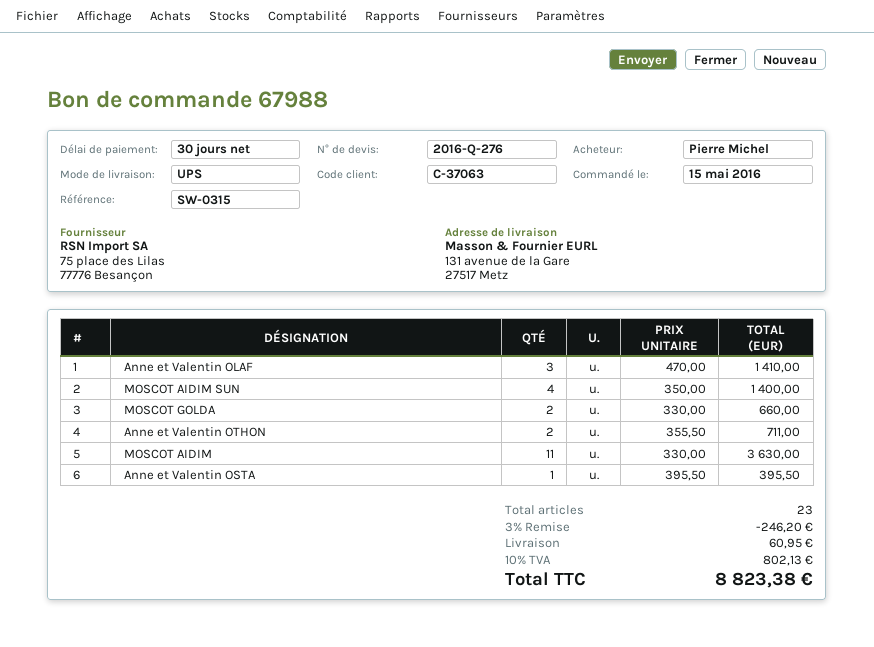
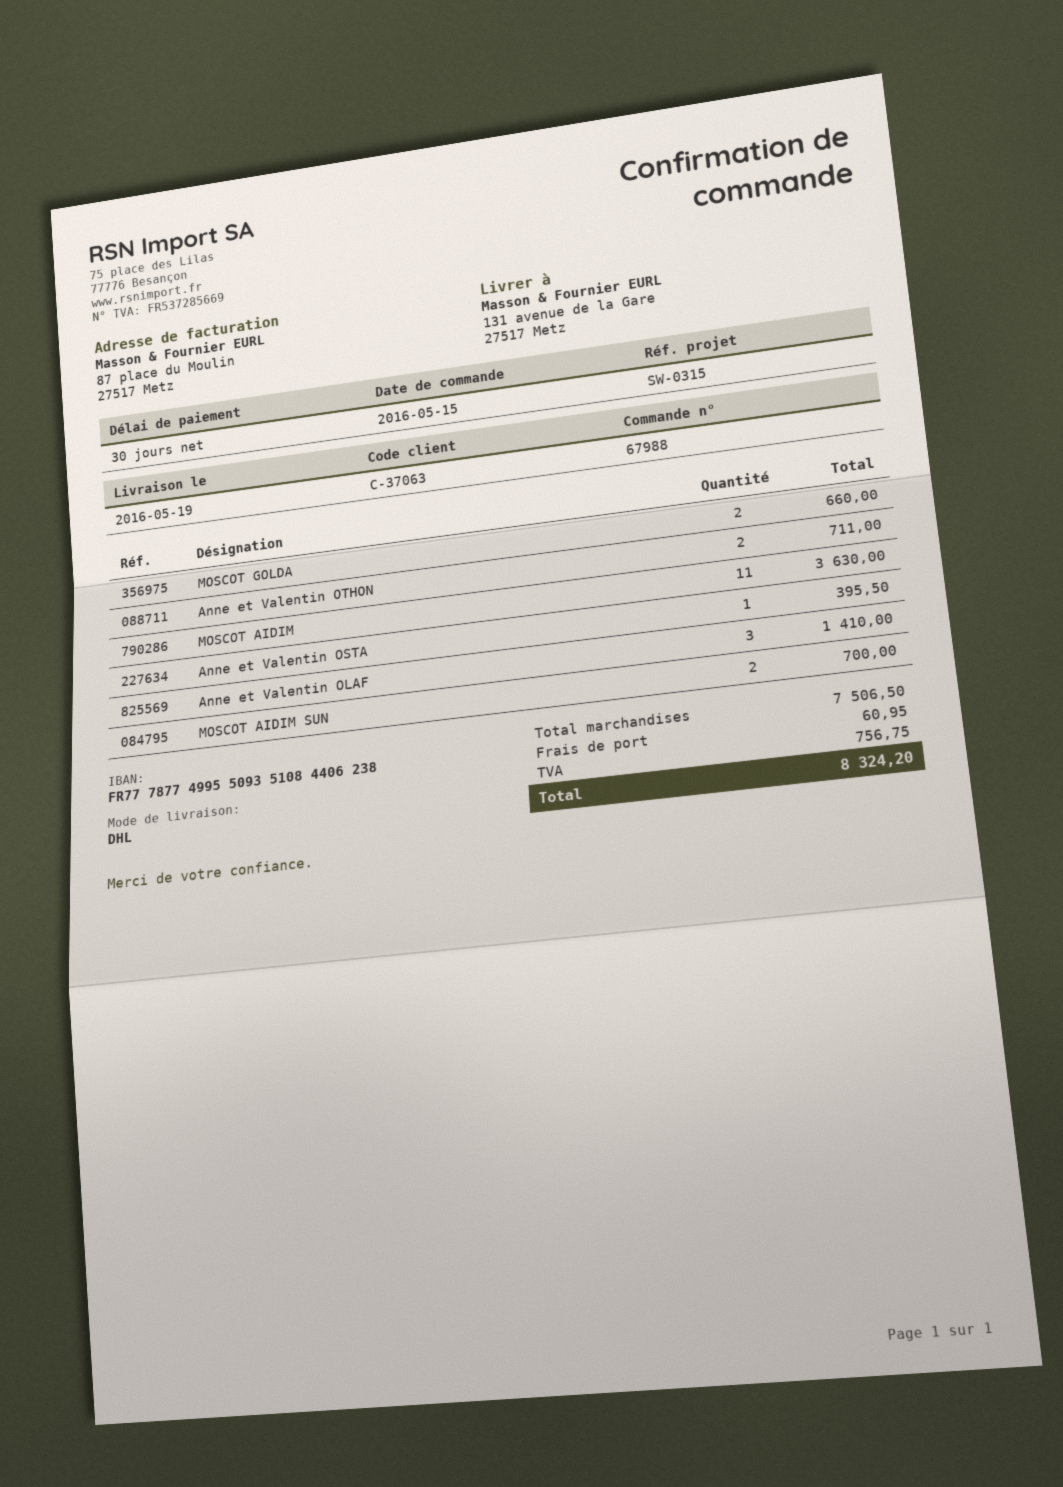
shipping method: UPS -> DHL
MOSCOT AIDIM SUN: 4 for 1400.00 -> 2 for 700.00
discount: 3% = 246.20 -> none
tax: 802.13 -> 756.75
total: 8823.38 -> 8324.20

